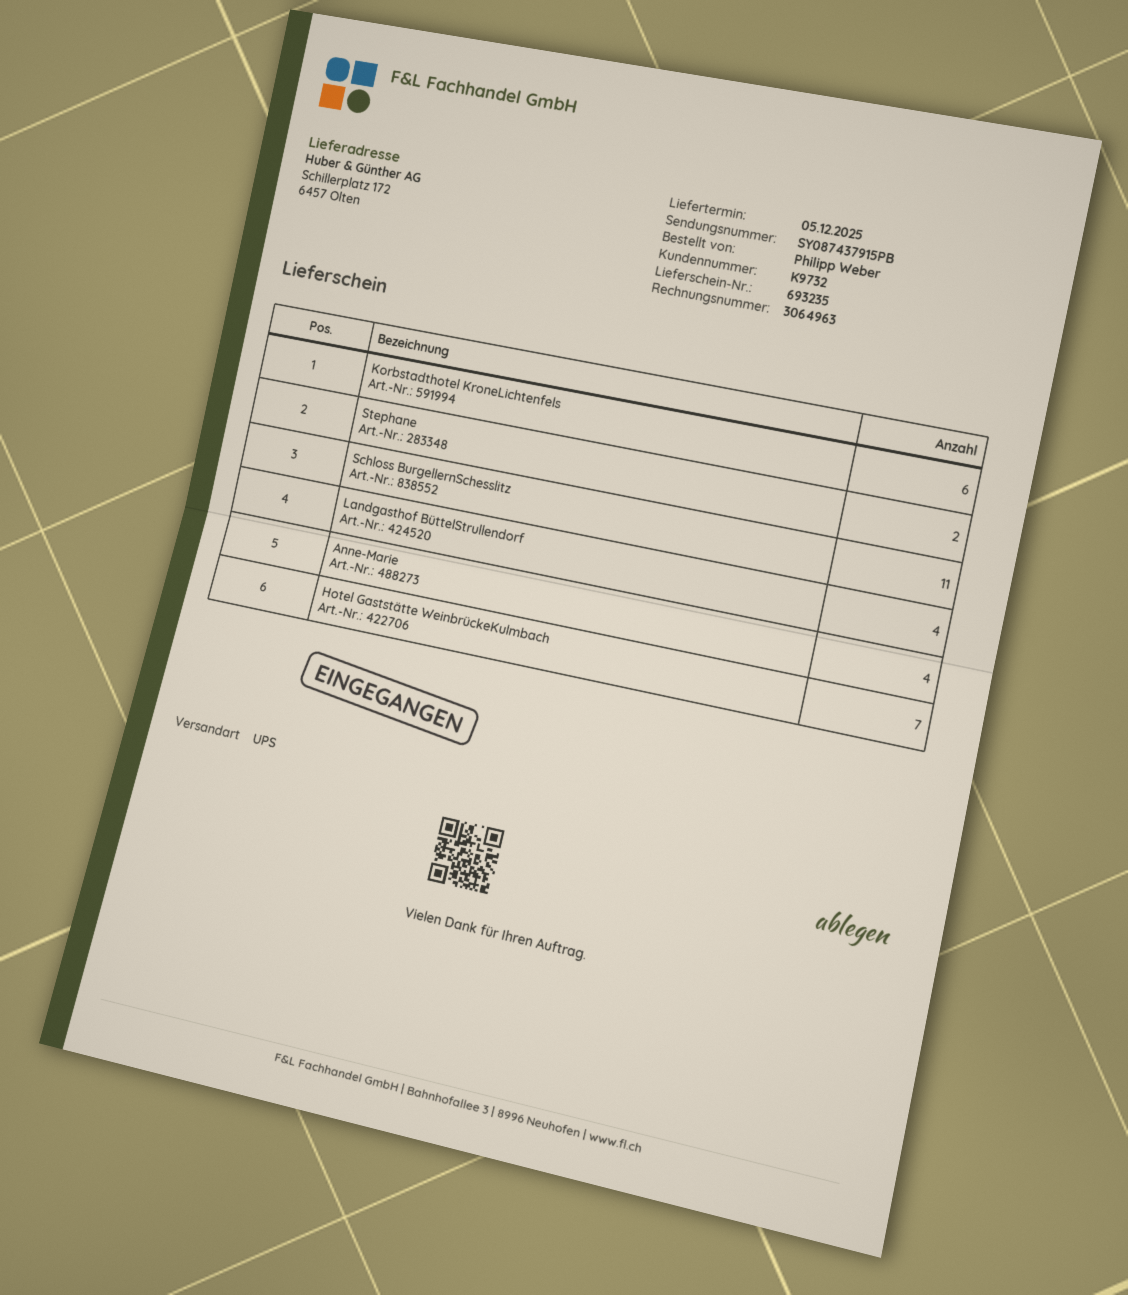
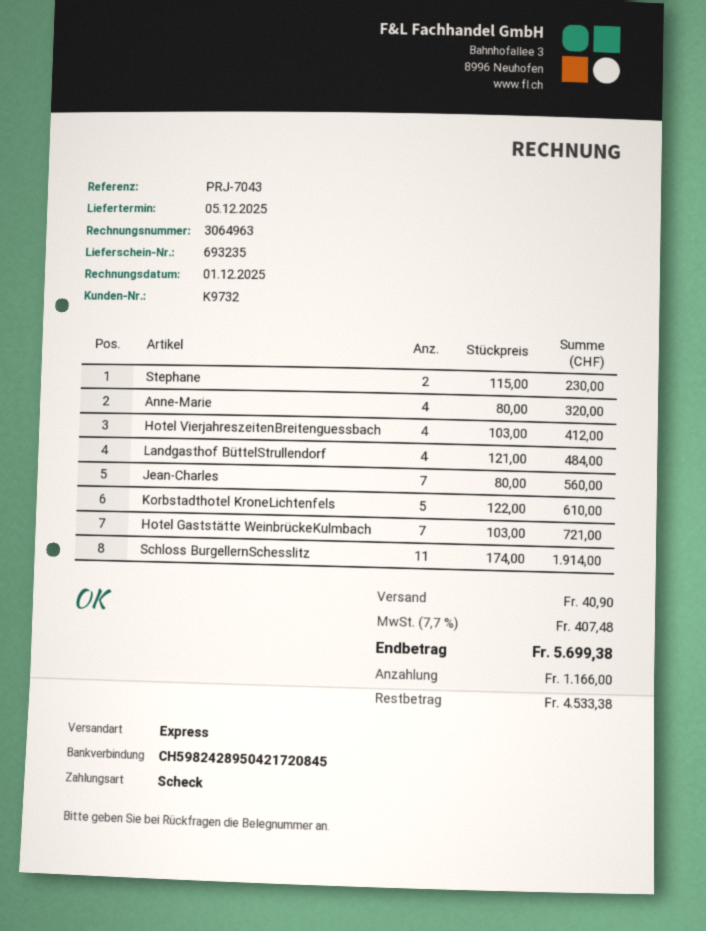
shipping method: UPS -> express
Korbstadthotel KroneLichtenfels: 6 -> 5
Hotel VierjahreszeitenBreitenguessbach: none -> 4
Jean-Charles: none -> 7

